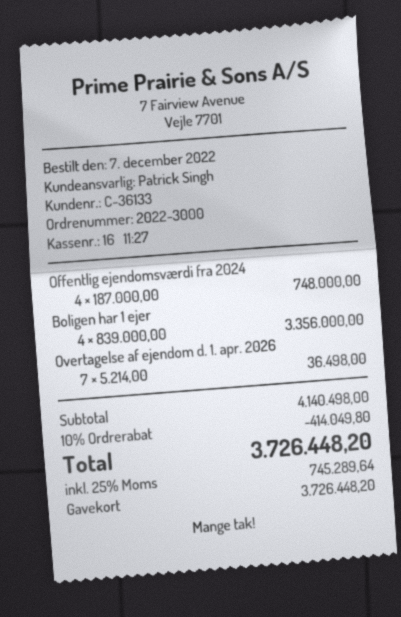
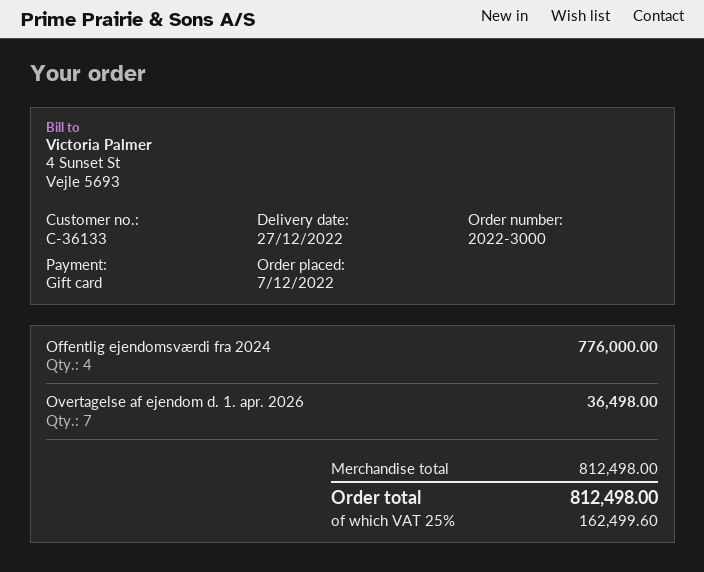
Offentlig ejendomsværdi fra 2024: 4 for 748000.00 -> 4 for 776000.00
Boligen har 1 ejer: 4 for 3356000.00 -> none
subtotal: 4140498.00 -> 812498.00
discount: 10% = 414049.80 -> none
tax: 25% = 745289.64 -> 25% = 162499.60
total: 3726448.20 -> 812498.00

